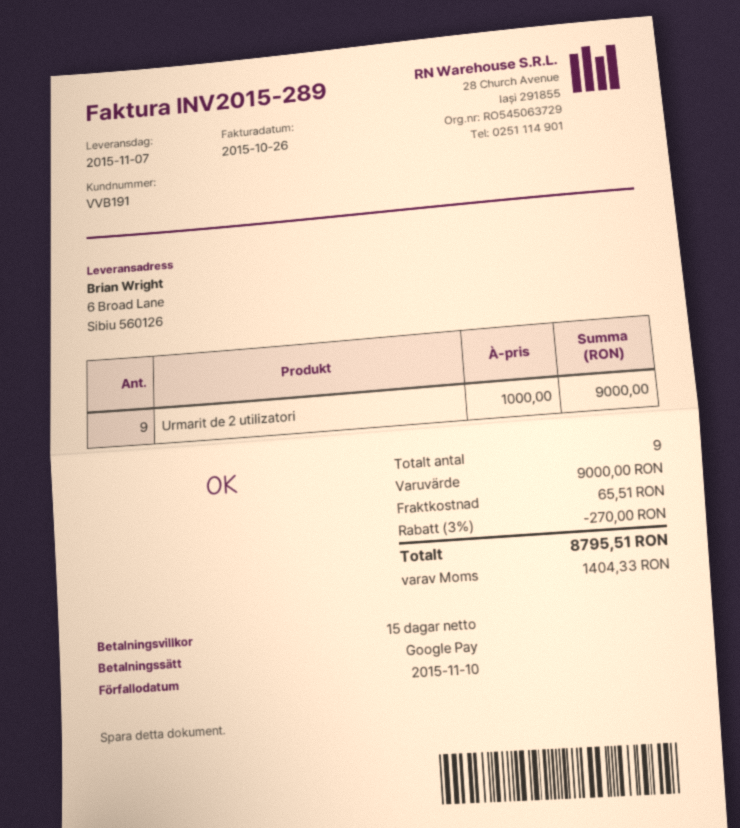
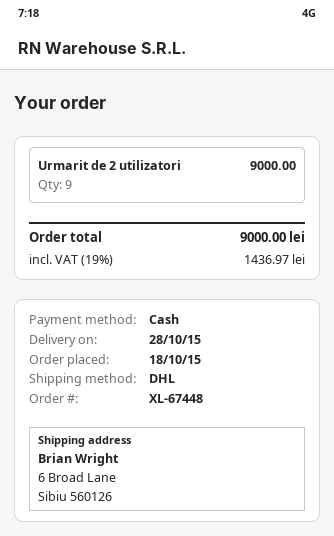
delivery date: 2015-11-07 -> 2015-10-28
payment method: Google Pay -> cash
discount: 3% = 270.00 -> none
shipping: 65.51 -> none
tax: 1404.33 -> 1436.97
total: 8795.51 -> 9000.00

